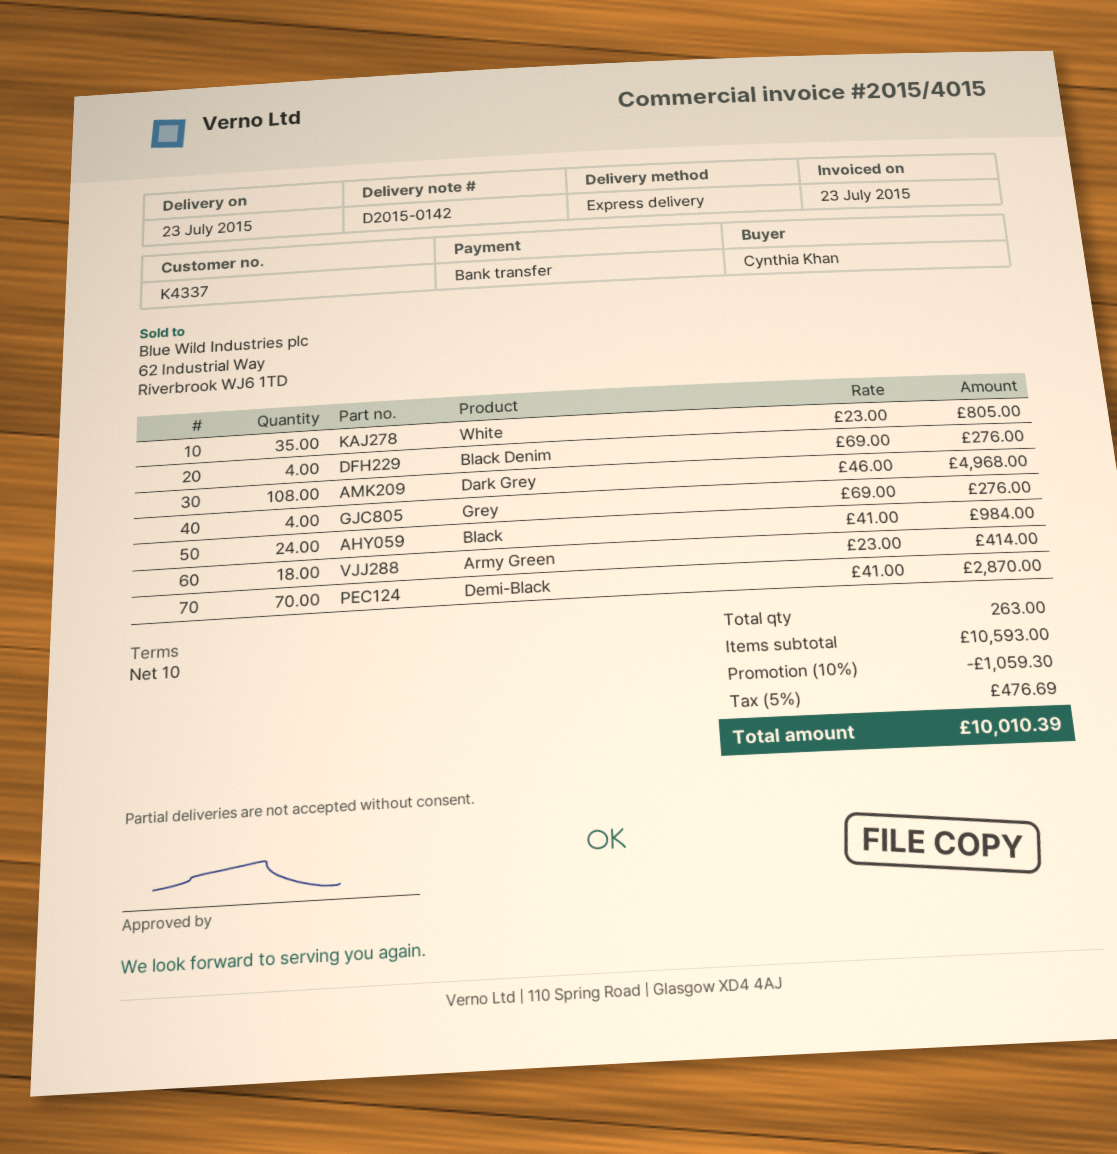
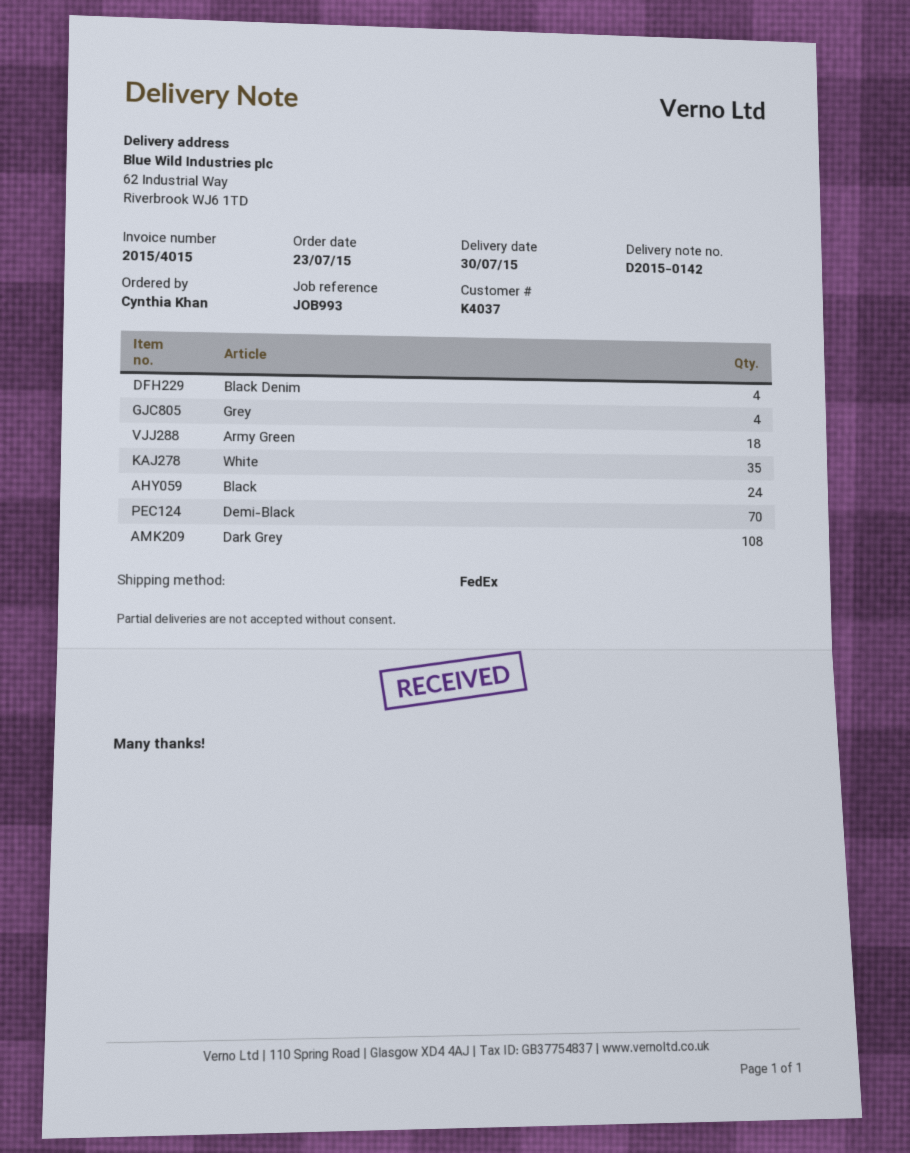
delivery date: 2015-07-23 -> 2015-07-30
customer number: K4337 -> K4037
shipping method: express -> FedEx

